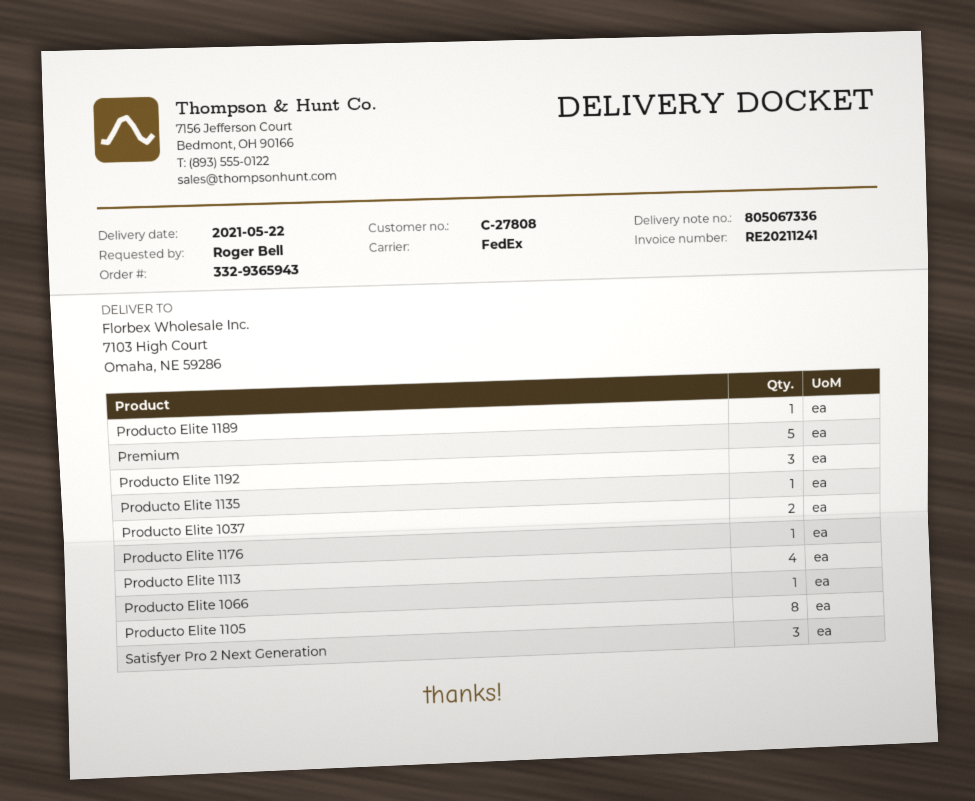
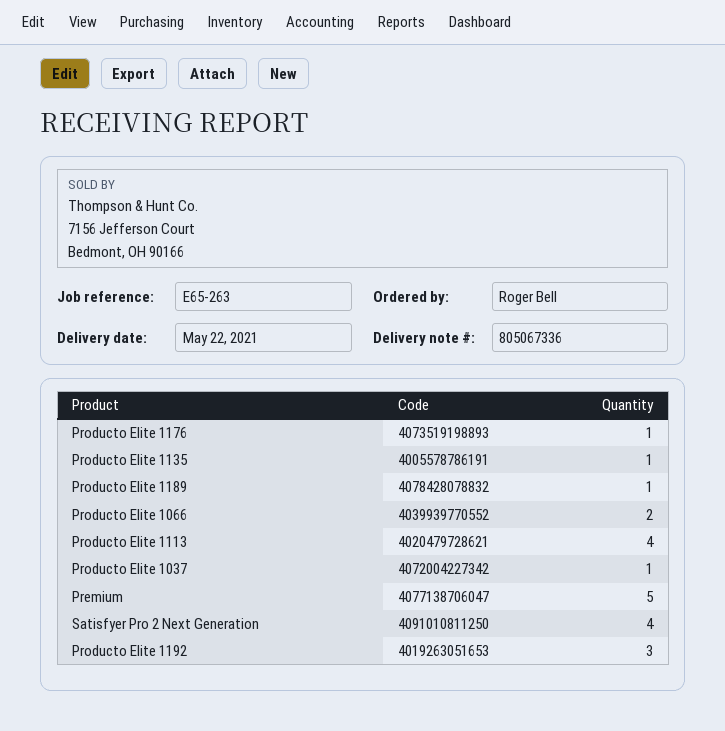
Producto Elite 1037: 2 -> 1
Producto Elite 1066: 1 -> 2
Producto Elite 1105: 8 -> none
Satisfyer Pro 2 Next Generation: 3 -> 4

